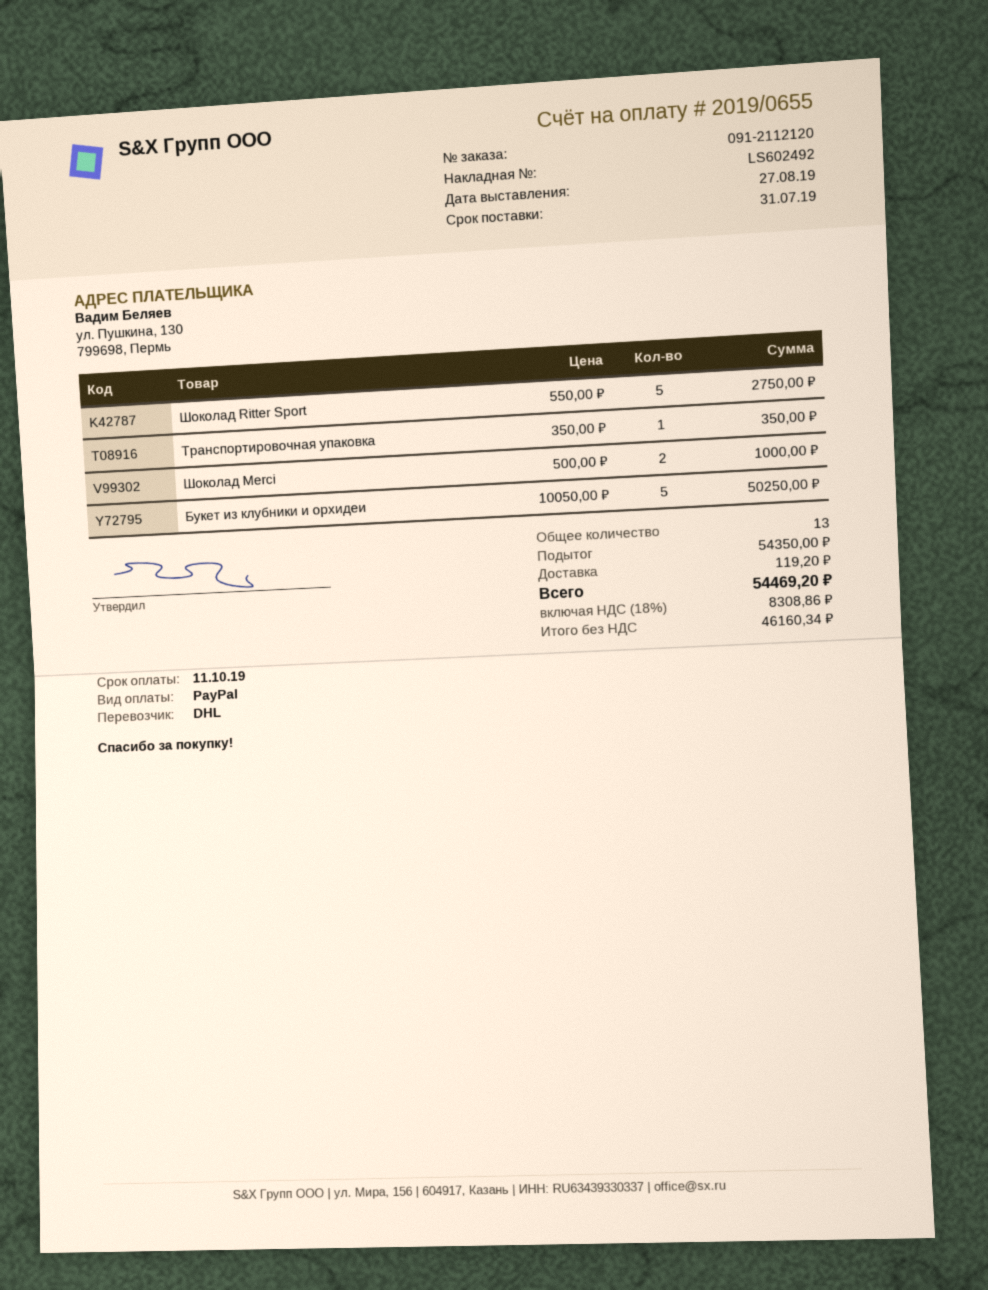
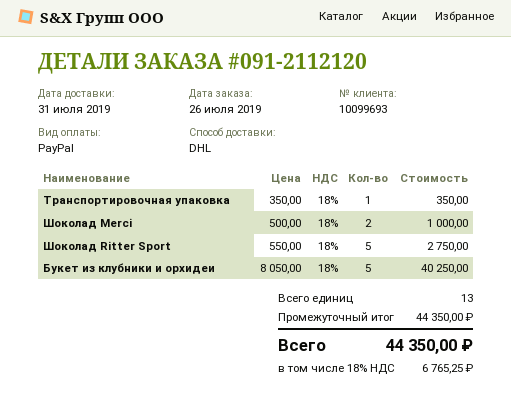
Букет из клубники и орхидеи: 5 x 10050.00 = 50250.00 -> 5 x 8050.00 = 40250.00
subtotal: 54350.00 -> 44350.00
shipping: 119.20 -> none
tax: 18% = 8308.86 -> 18% = 6765.25
total: 54469.20 -> 44350.00

